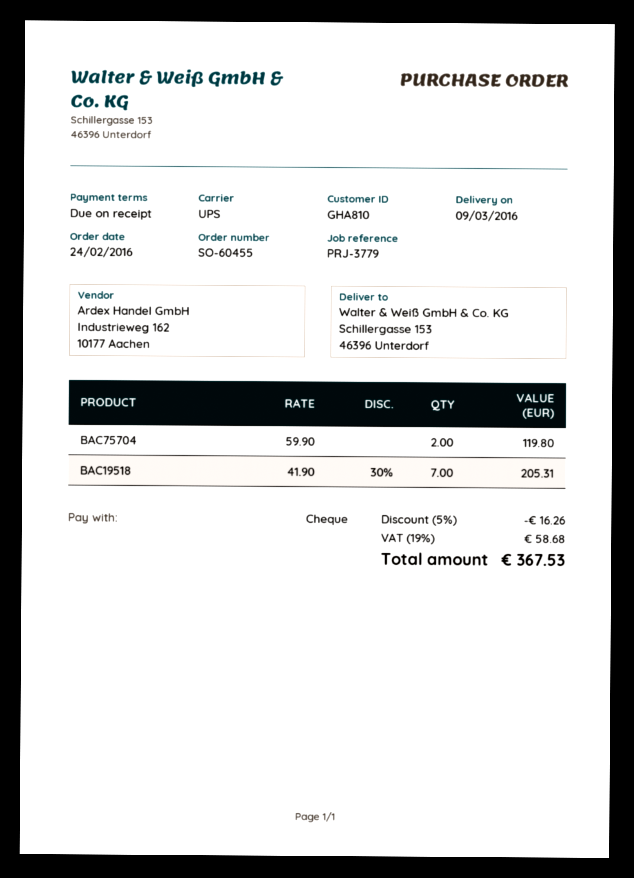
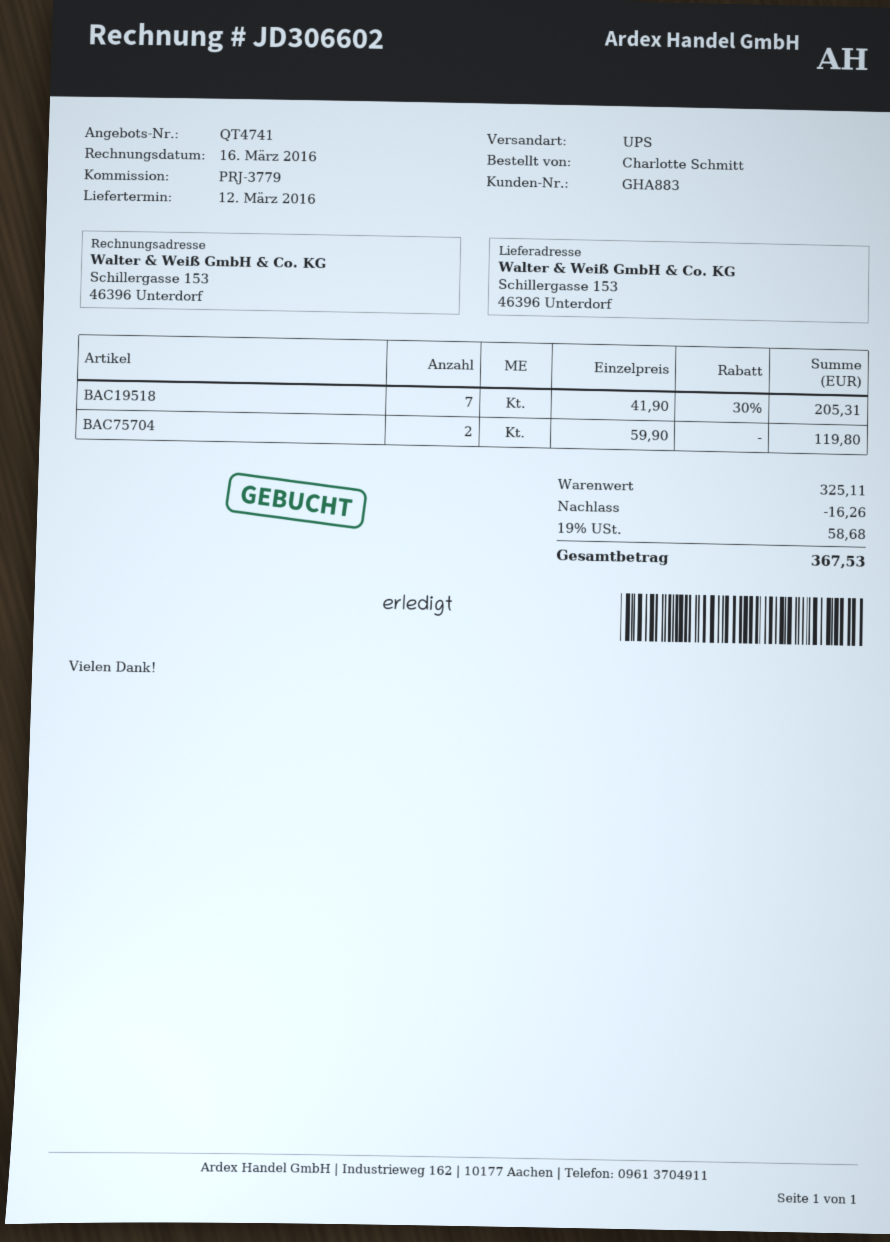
delivery date: 2016-03-09 -> 2016-03-12
customer number: GHA810 -> GHA883

